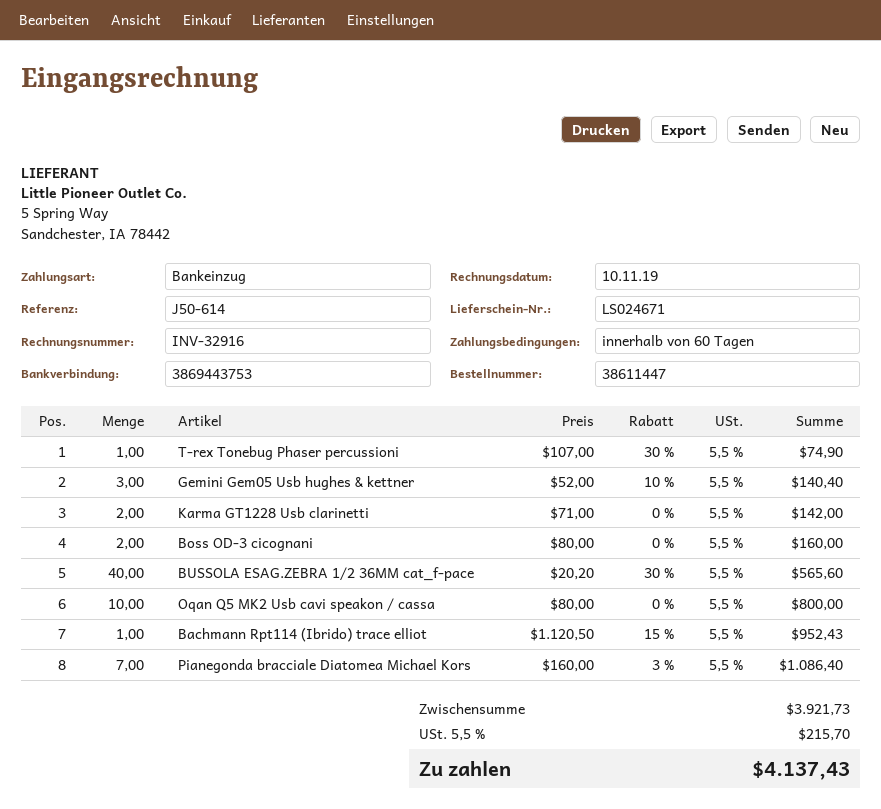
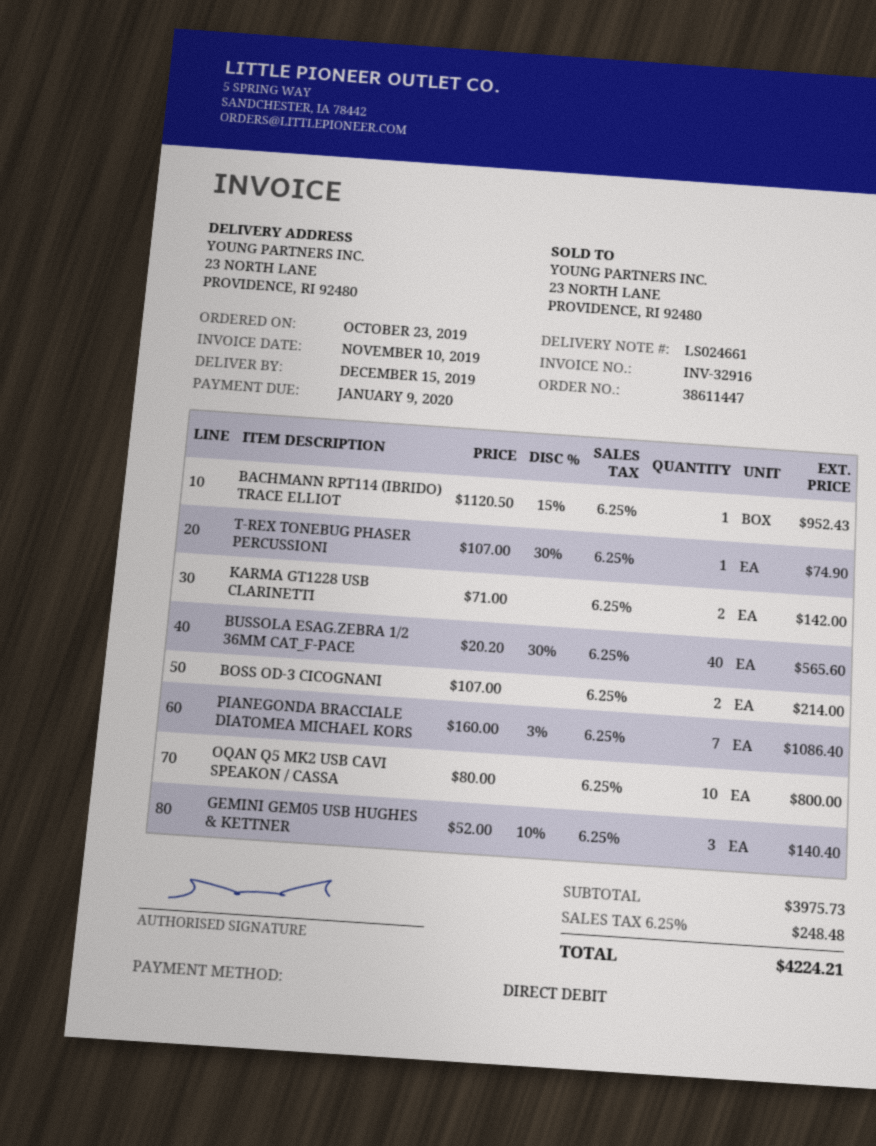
delivery note number: LS024671 -> LS024661
Boss OD-3 cicognani: 2 x 80.00 = 160.00 -> 2 x 107.00 = 214.00
subtotal: 3921.73 -> 3975.73
tax: 5.5% = 215.70 -> 6.25% = 248.48
total: 4137.43 -> 4224.21

